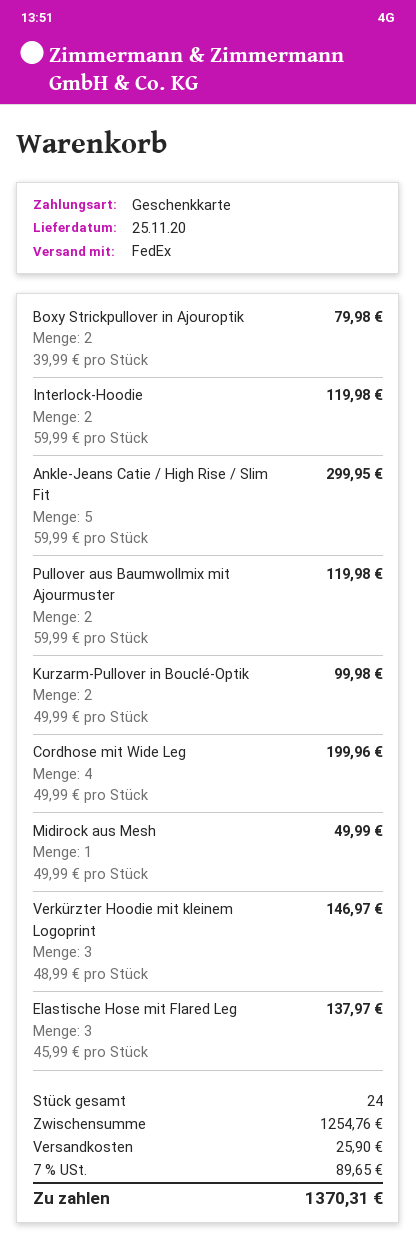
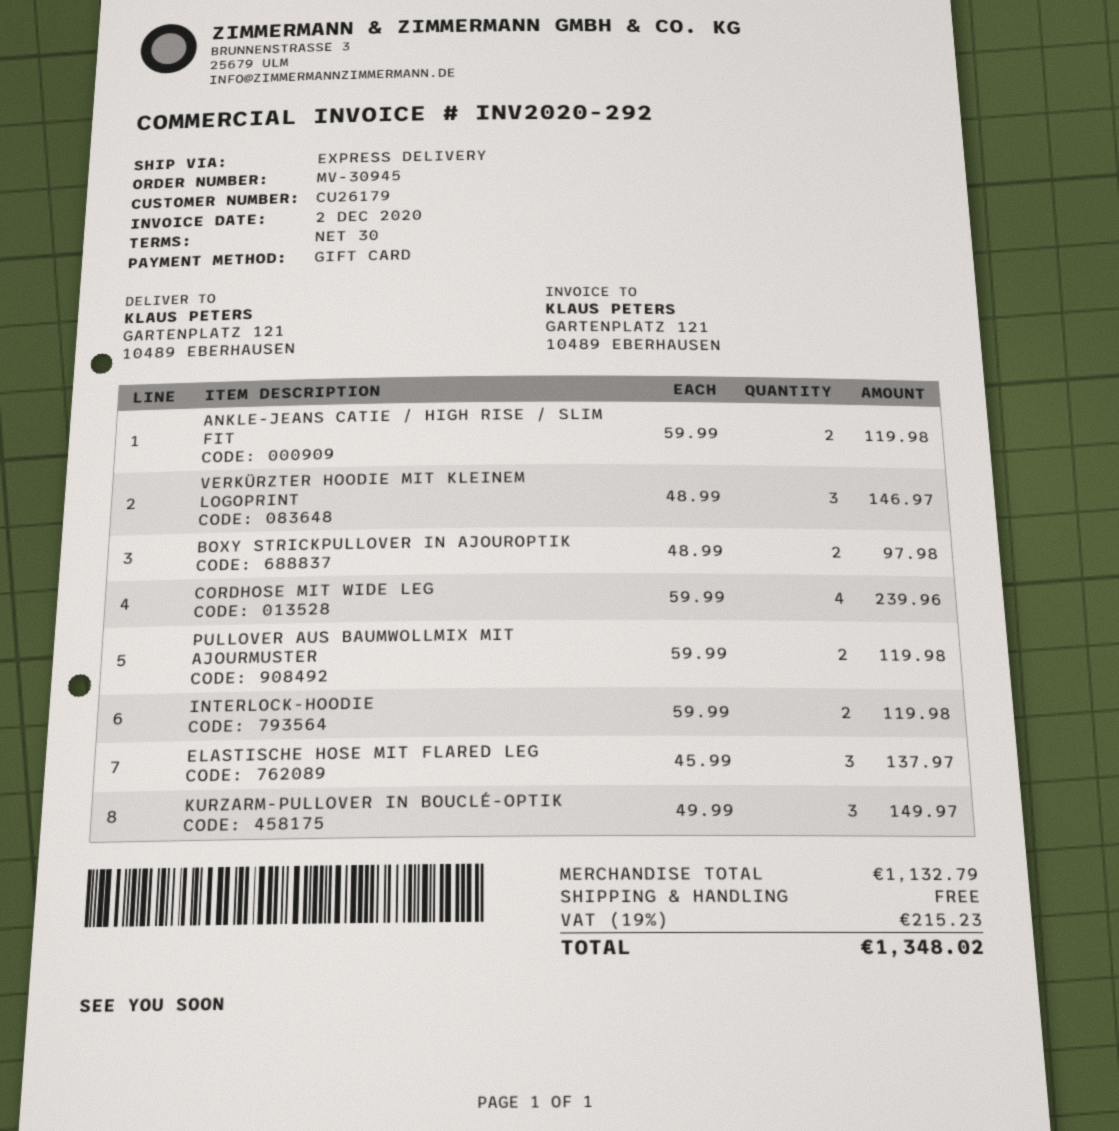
shipping method: FedEx -> express
Boxy Strickpullover in Ajouroptik: 2 x 39.99 = 79.98 -> 2 x 48.99 = 97.98
Ankle-Jeans Catie / High Rise / Slim Fit: 5 x 59.99 = 299.95 -> 2 x 59.99 = 119.98
Kurzarm-Pullover in Bouclé-Optik: 2 x 49.99 = 99.98 -> 3 x 49.99 = 149.97
Cordhose mit Wide Leg: 4 x 49.99 = 199.96 -> 4 x 59.99 = 239.96
Midirock aus Mesh: 1 x 49.99 = 49.99 -> none
subtotal: 1254.76 -> 1132.79
shipping: 25.90 -> 0.00
tax: 7% = 89.65 -> 19% = 215.23
total: 1370.31 -> 1348.02

